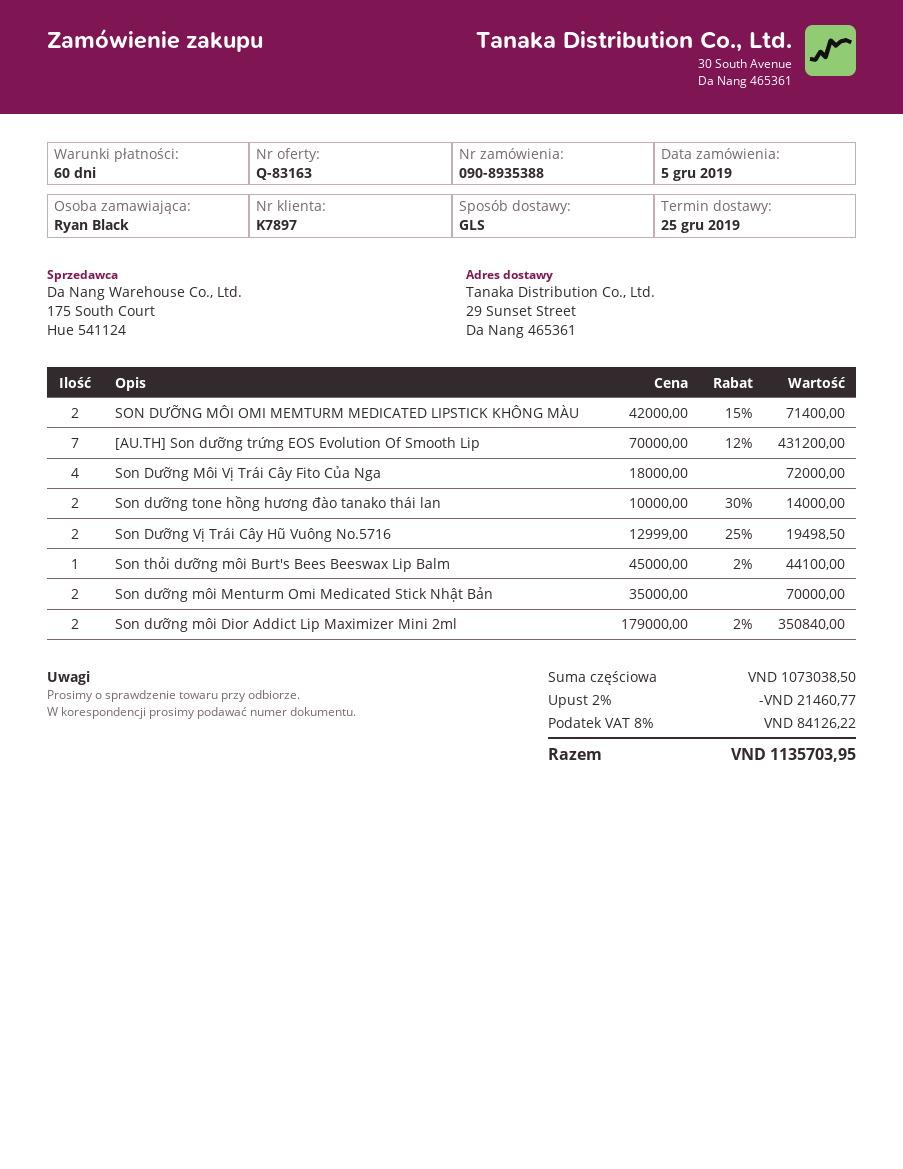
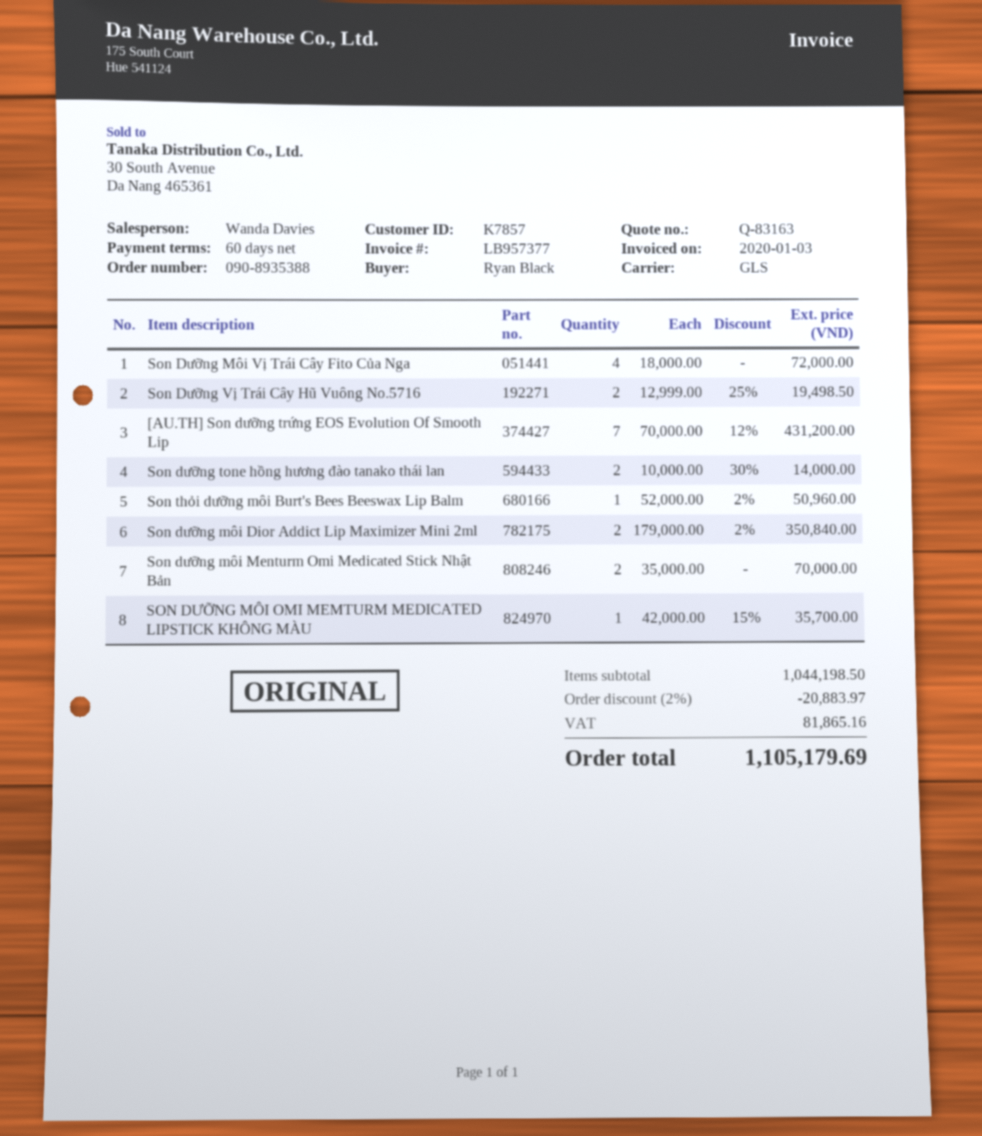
customer number: K7897 -> K7857
SON DƯỠNG MÔI OMI MEMTURM MEDICATED LIPSTICK KHÔNG MÀU: 2 x 42000.00 - 15% = 71400.00 -> 1 x 42000.00 - 15% = 35700.00
Son thỏi dưỡng môi Burt's Bees Beeswax Lip Balm: 1 x 45000.00 - 2% = 44100.00 -> 1 x 52000.00 - 2% = 50960.00
subtotal: 1073038.50 -> 1044198.50
discount: 2% = 21460.77 -> 2% = 20883.97
tax: 84126.22 -> 81865.16
total: 1135703.95 -> 1105179.69

